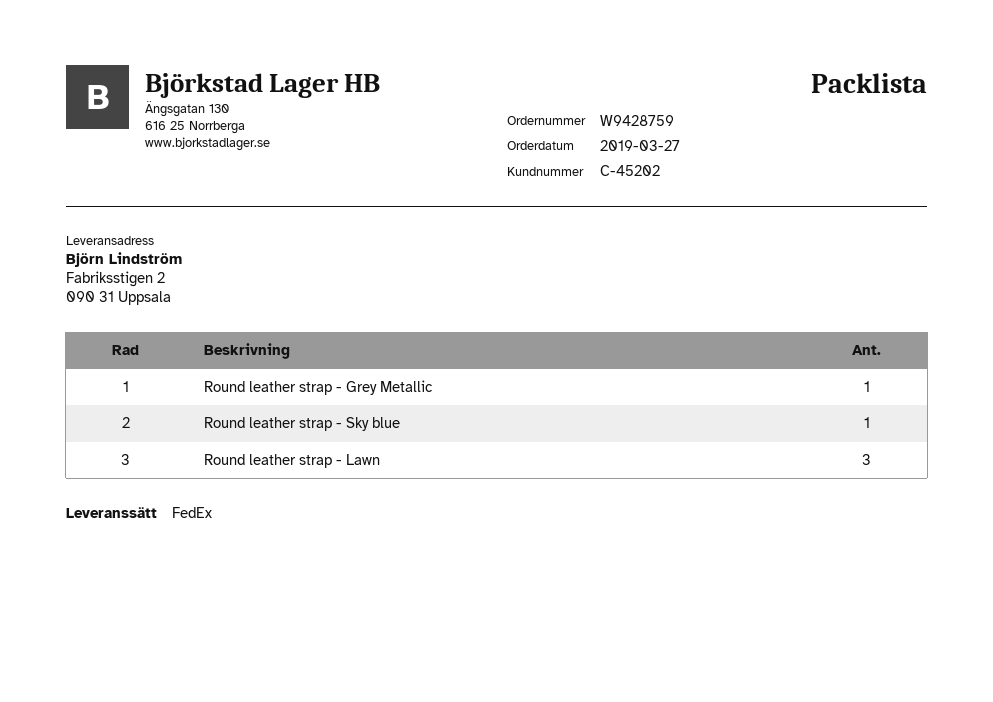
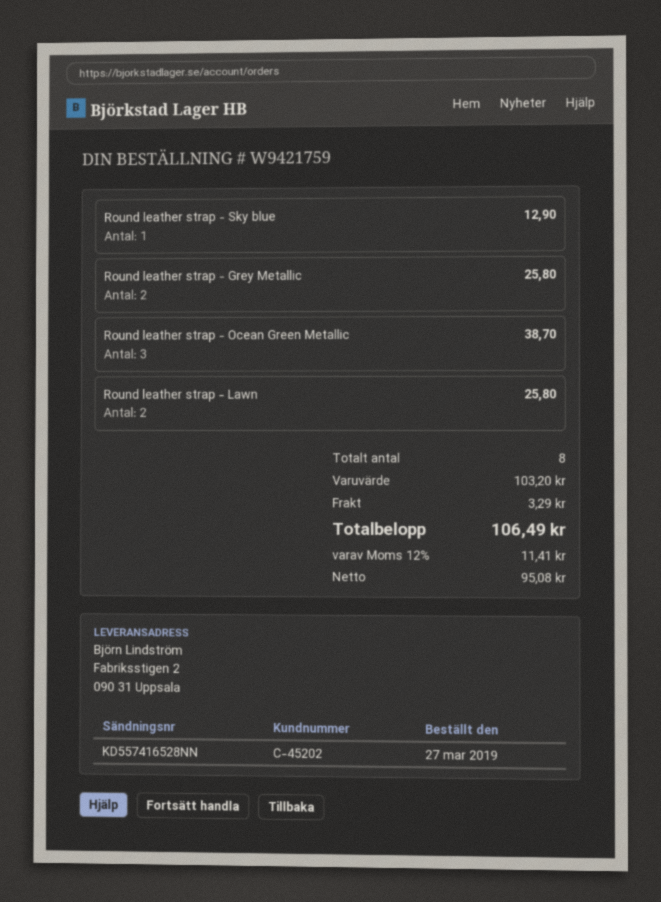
order number: W9428759 -> W9421759
Round leather strap - Grey Metallic: 1 -> 2
Round leather strap - Lawn: 3 -> 2
Round leather strap - Ocean Green Metallic: none -> 3

